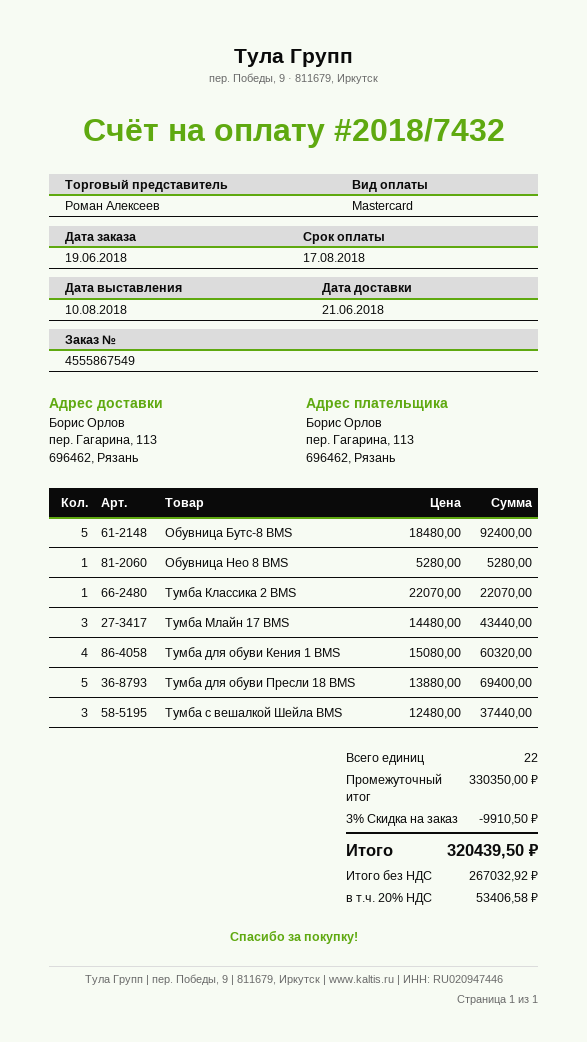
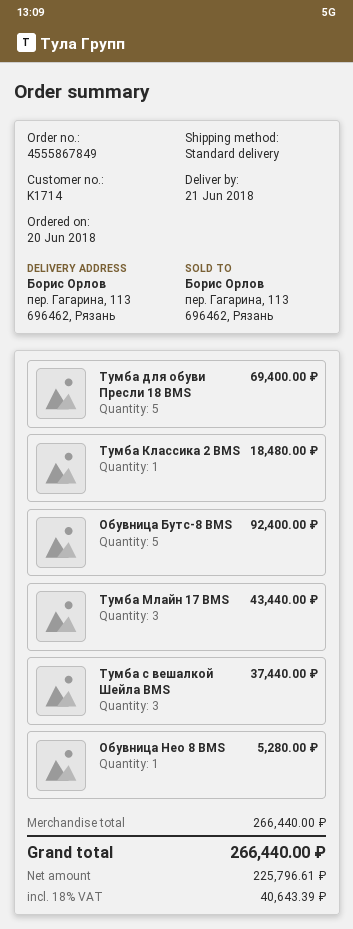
order number: 4555867549 -> 4555867849
order date: 2018-06-19 -> 2018-06-20
Тумба Классика 2 BMS: 1 for 22070.00 -> 1 for 18480.00
Тумба для обуви Кения 1 BMS: 4 for 60320.00 -> none
subtotal: 330350.00 -> 266440.00
discount: 3% = 9910.50 -> none
net: 267032.92 -> 225796.61
tax: 20% = 53406.58 -> 18% = 40643.39
total: 320439.50 -> 266440.00

